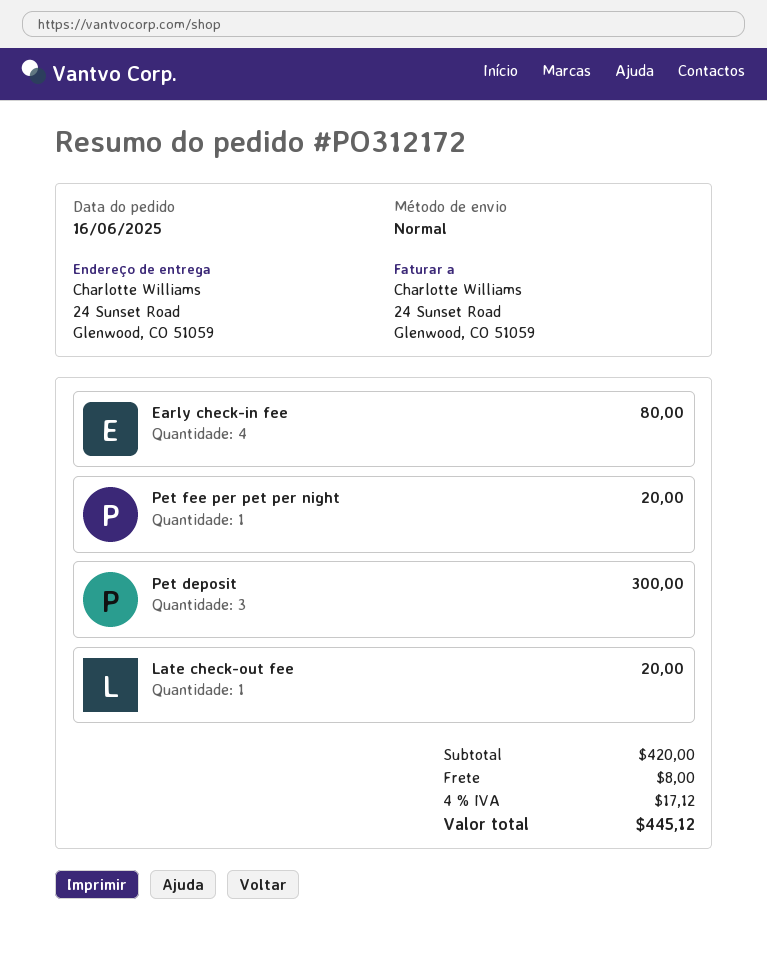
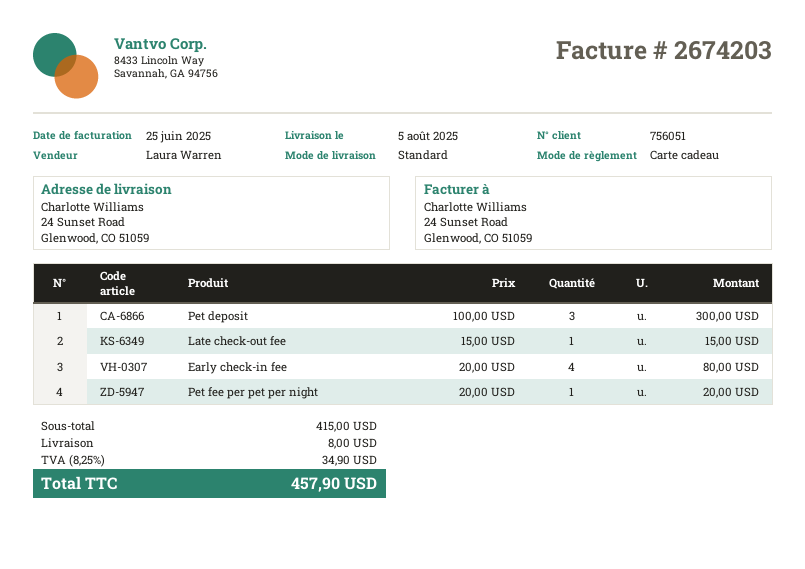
Late check-out fee: 1 for 20.00 -> 1 for 15.00
subtotal: 420.00 -> 415.00
tax: 4% = 17.12 -> 8.25% = 34.90
total: 445.12 -> 457.90

